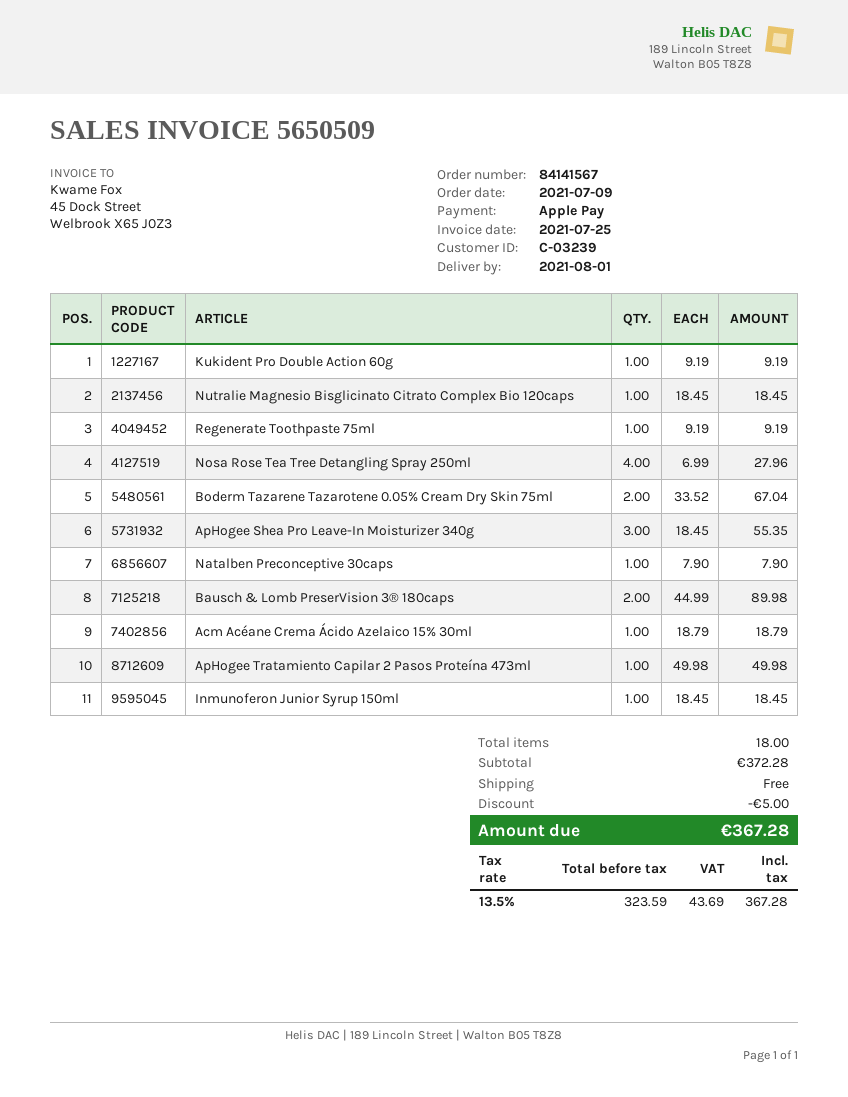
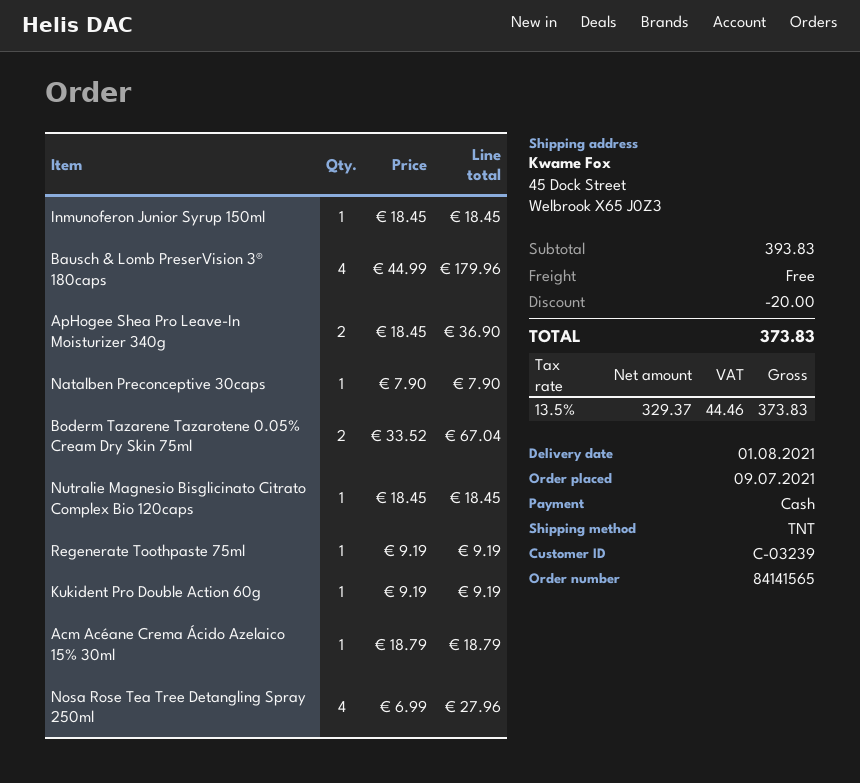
order number: 84141567 -> 84141565
payment method: Apple Pay -> cash
ApHogee Shea Pro Leave-In Moisturizer 340g: 3 x 18.45 = 55.35 -> 2 x 18.45 = 36.90
Bausch & Lomb PreserVision 3® 180caps: 2 x 44.99 = 89.98 -> 4 x 44.99 = 179.96
ApHogee Tratamiento Capilar 2 Pasos Proteína 473ml: 1 x 49.98 = 49.98 -> none
subtotal: 372.28 -> 393.83
discount: 5.00 -> 20.00
net: 323.59 -> 329.37
tax: 13.5% = 43.69 -> 13.5% = 44.46
total: 367.28 -> 373.83

